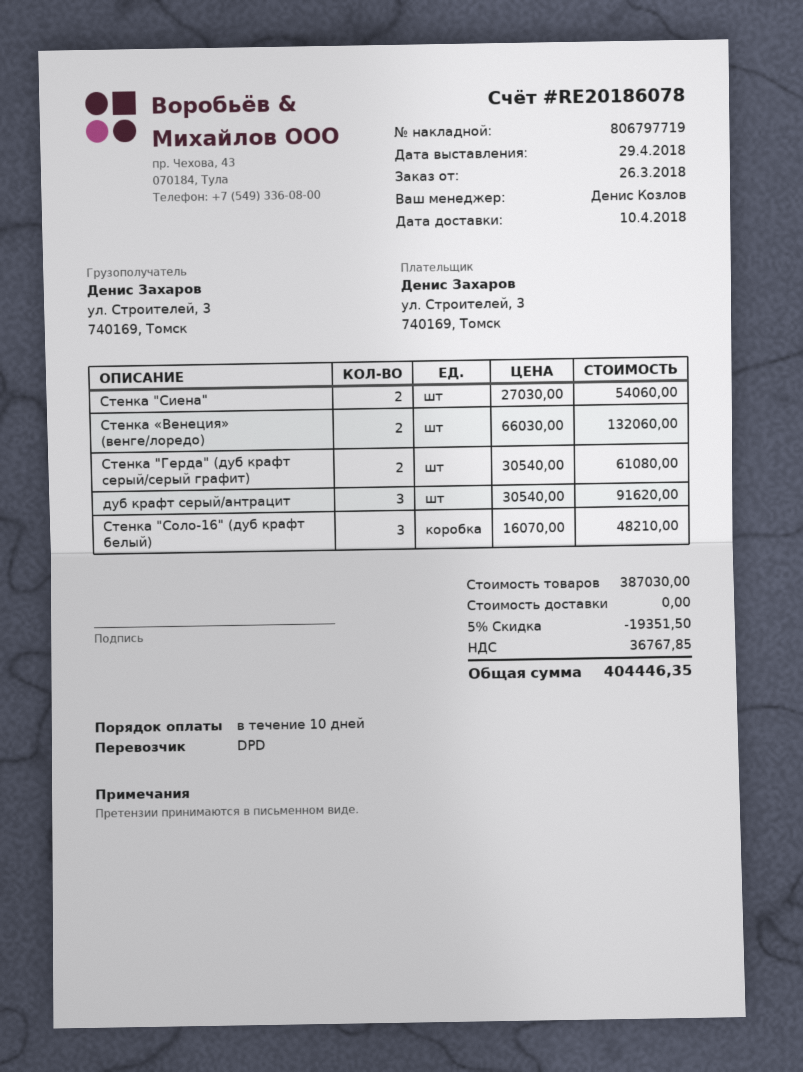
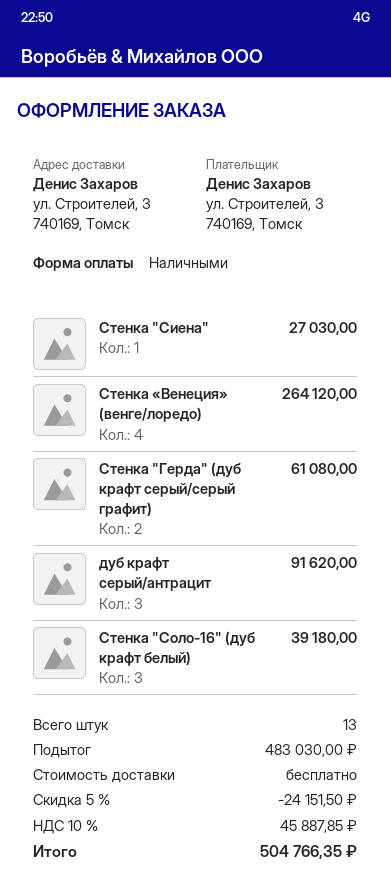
Стенка "Сиена": 2 for 54060.00 -> 1 for 27030.00
Стенка «Венеция» (венге/лоредо): 2 for 132060.00 -> 4 for 264120.00
Стенка "Соло-16" (дуб крафт белый): 3 for 48210.00 -> 3 for 39180.00
subtotal: 387030.00 -> 483030.00
discount: 5% = 19351.50 -> 5% = 24151.50
tax: 36767.85 -> 45887.85
total: 404446.35 -> 504766.35

